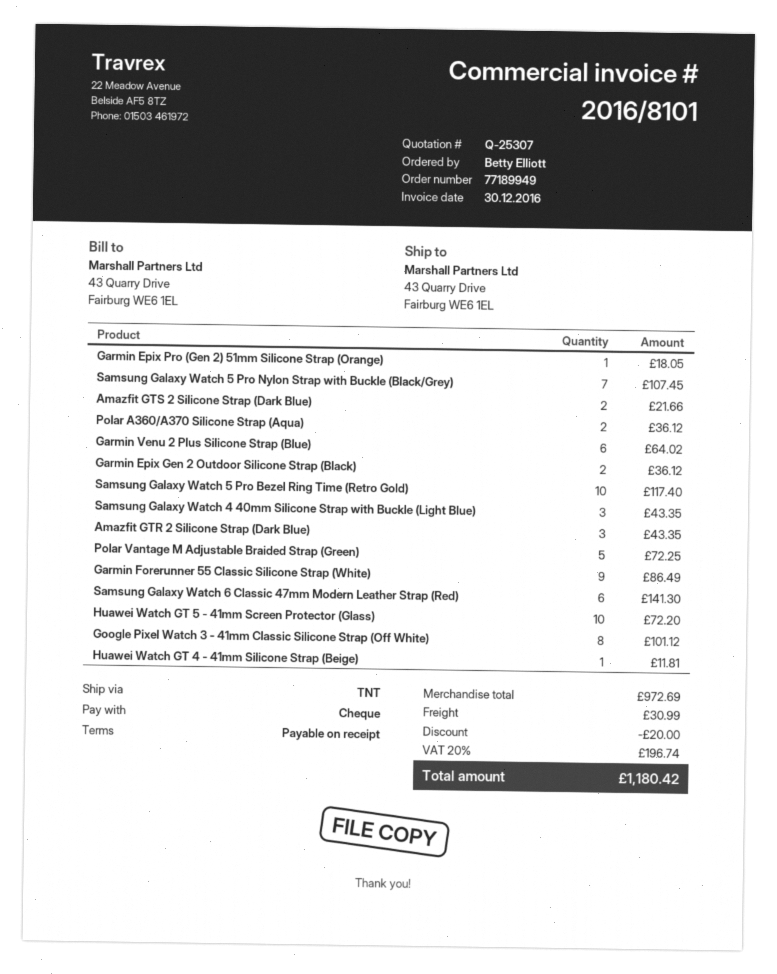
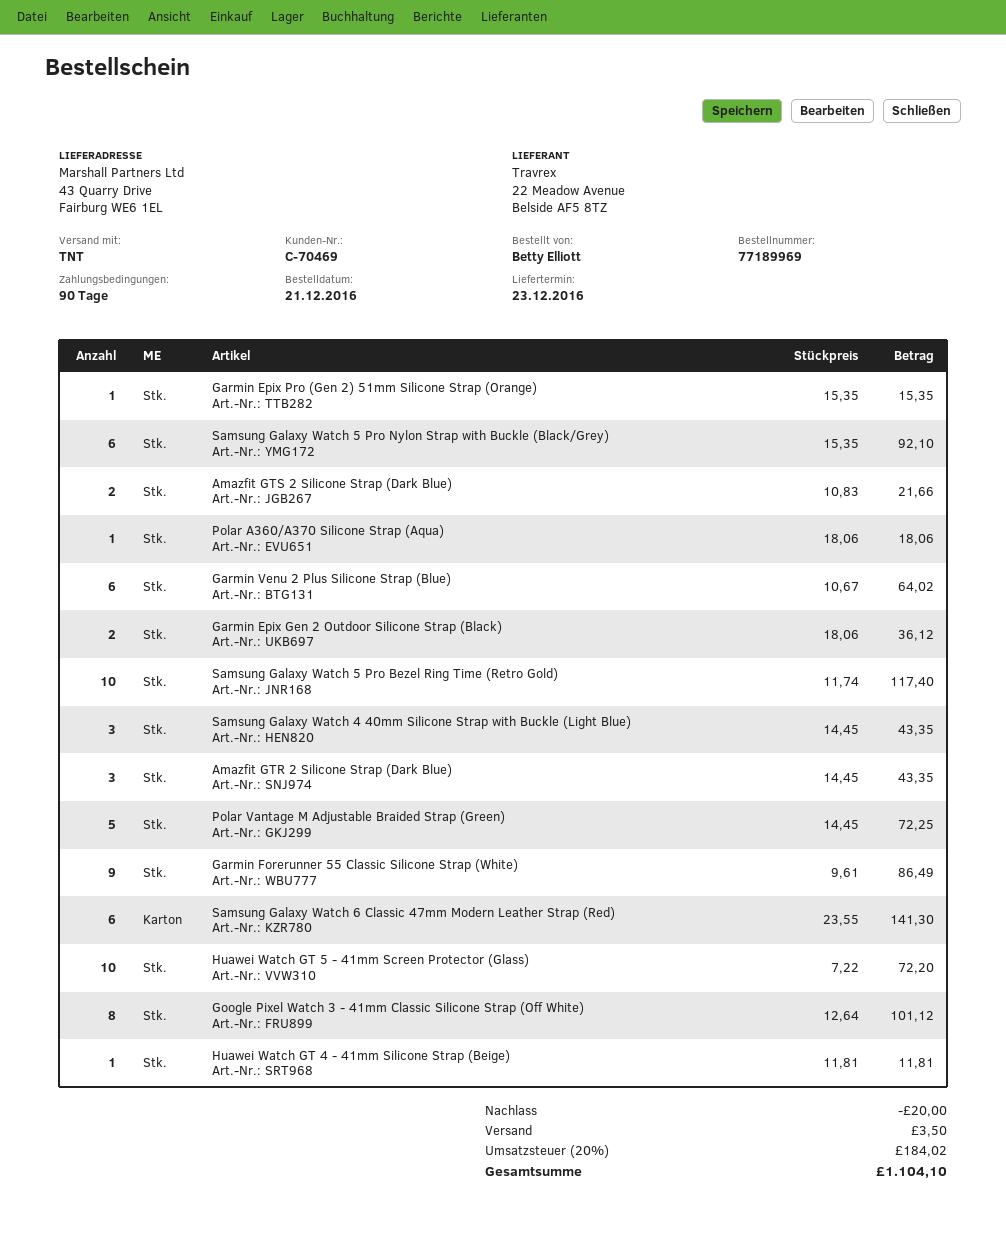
order number: 77189949 -> 77189969
payment terms: on receipt -> 90 days
Garmin Epix Pro (Gen 2) 51mm Silicone Strap (Orange): 1 for 18.05 -> 1 for 15.35
Samsung Galaxy Watch 5 Pro Nylon Strap with Buckle (Black/Grey): 7 for 107.45 -> 6 for 92.10
Polar A360/A370 Silicone Strap (Aqua): 2 for 36.12 -> 1 for 18.06
shipping: 30.99 -> 3.50
tax: 20% = 196.74 -> 20% = 184.02
total: 1180.42 -> 1104.10

